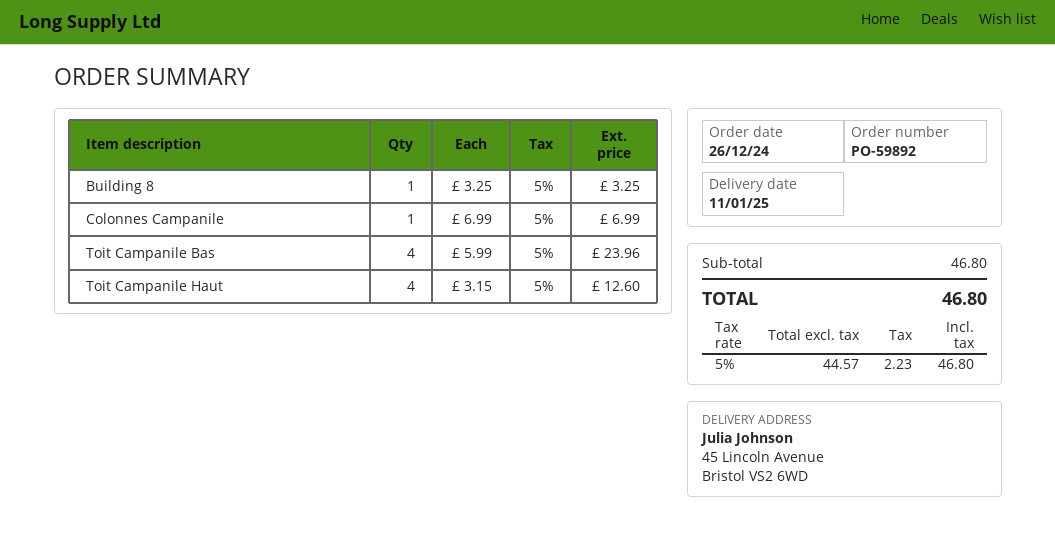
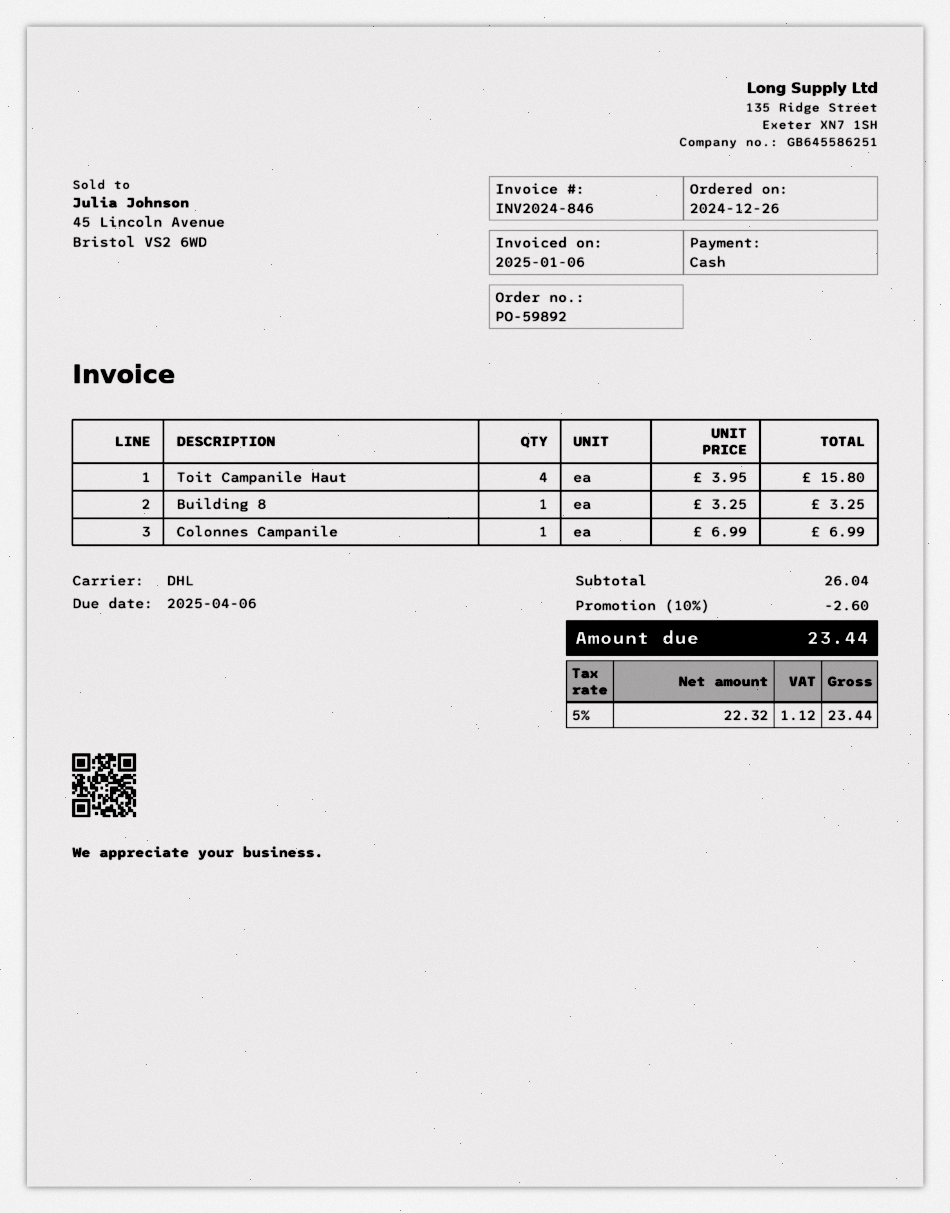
Toit Campanile Bas: 4 x 5.99 = 23.96 -> none
Toit Campanile Haut: 4 x 3.15 = 12.60 -> 4 x 3.95 = 15.80
subtotal: 46.80 -> 26.04
discount: none -> 10% = 2.60
net: 44.57 -> 22.32
tax: 5% = 2.23 -> 5% = 1.12
total: 46.80 -> 23.44

